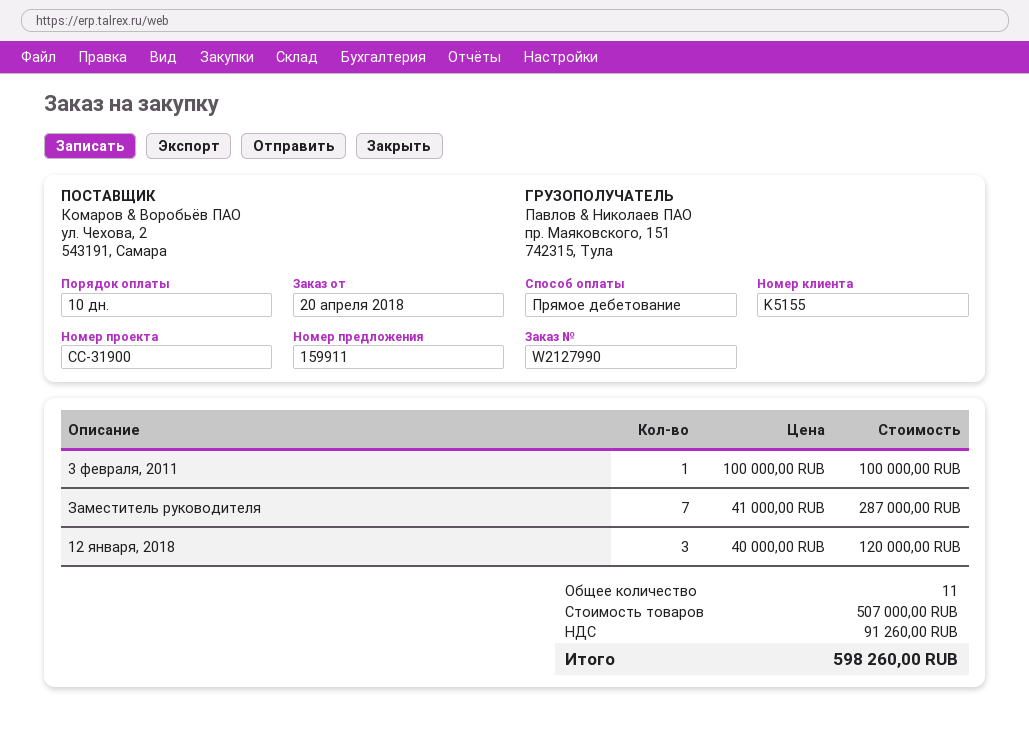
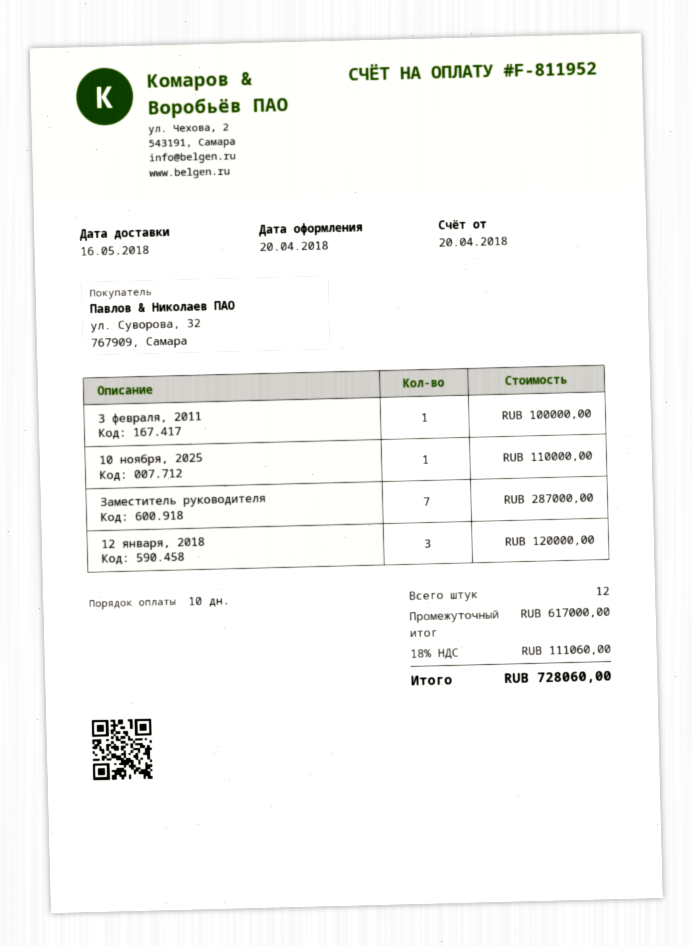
10 ноября, 2025: none -> 1 for 110000.00
total quantity: 11 -> 12
subtotal: 507000.00 -> 617000.00
tax: 91260.00 -> 111060.00
total: 598260.00 -> 728060.00

